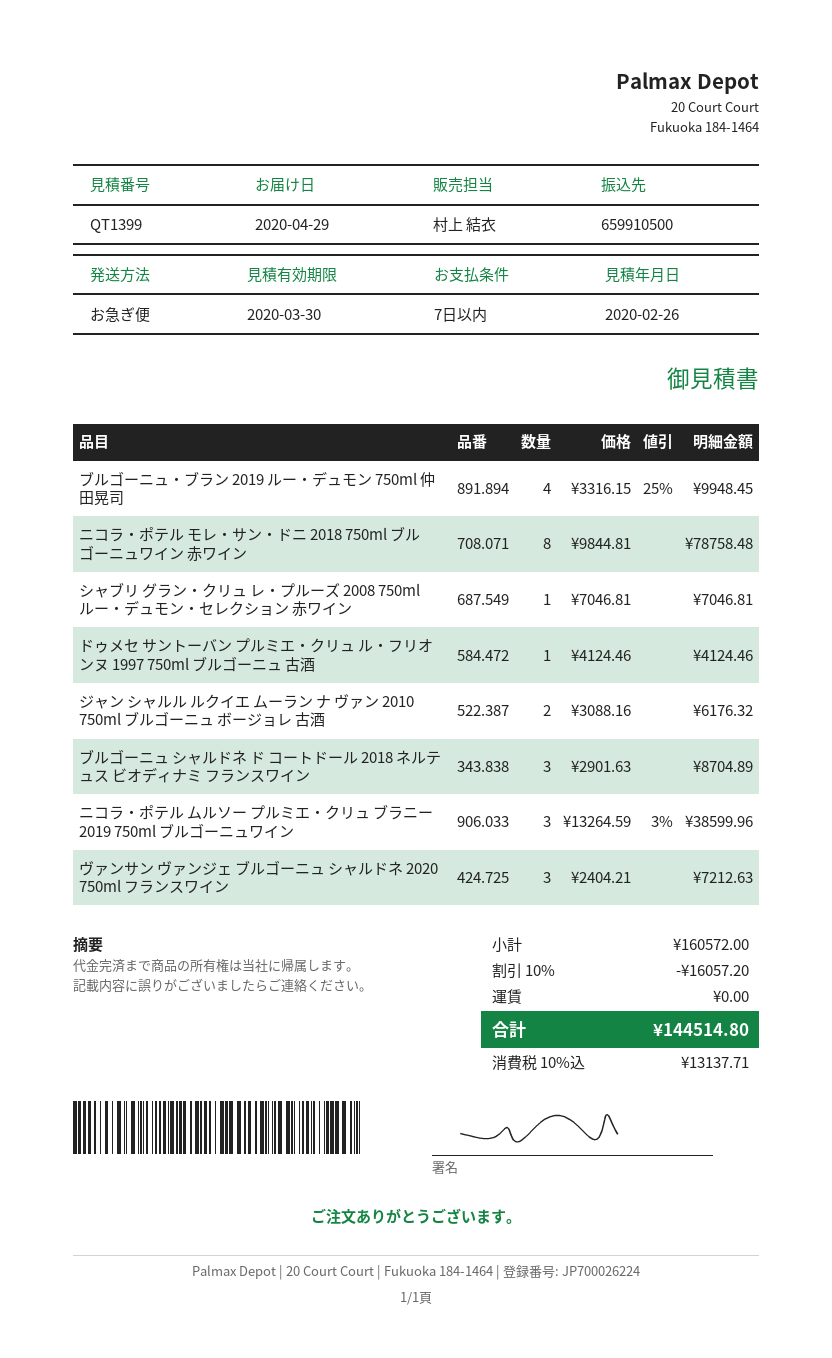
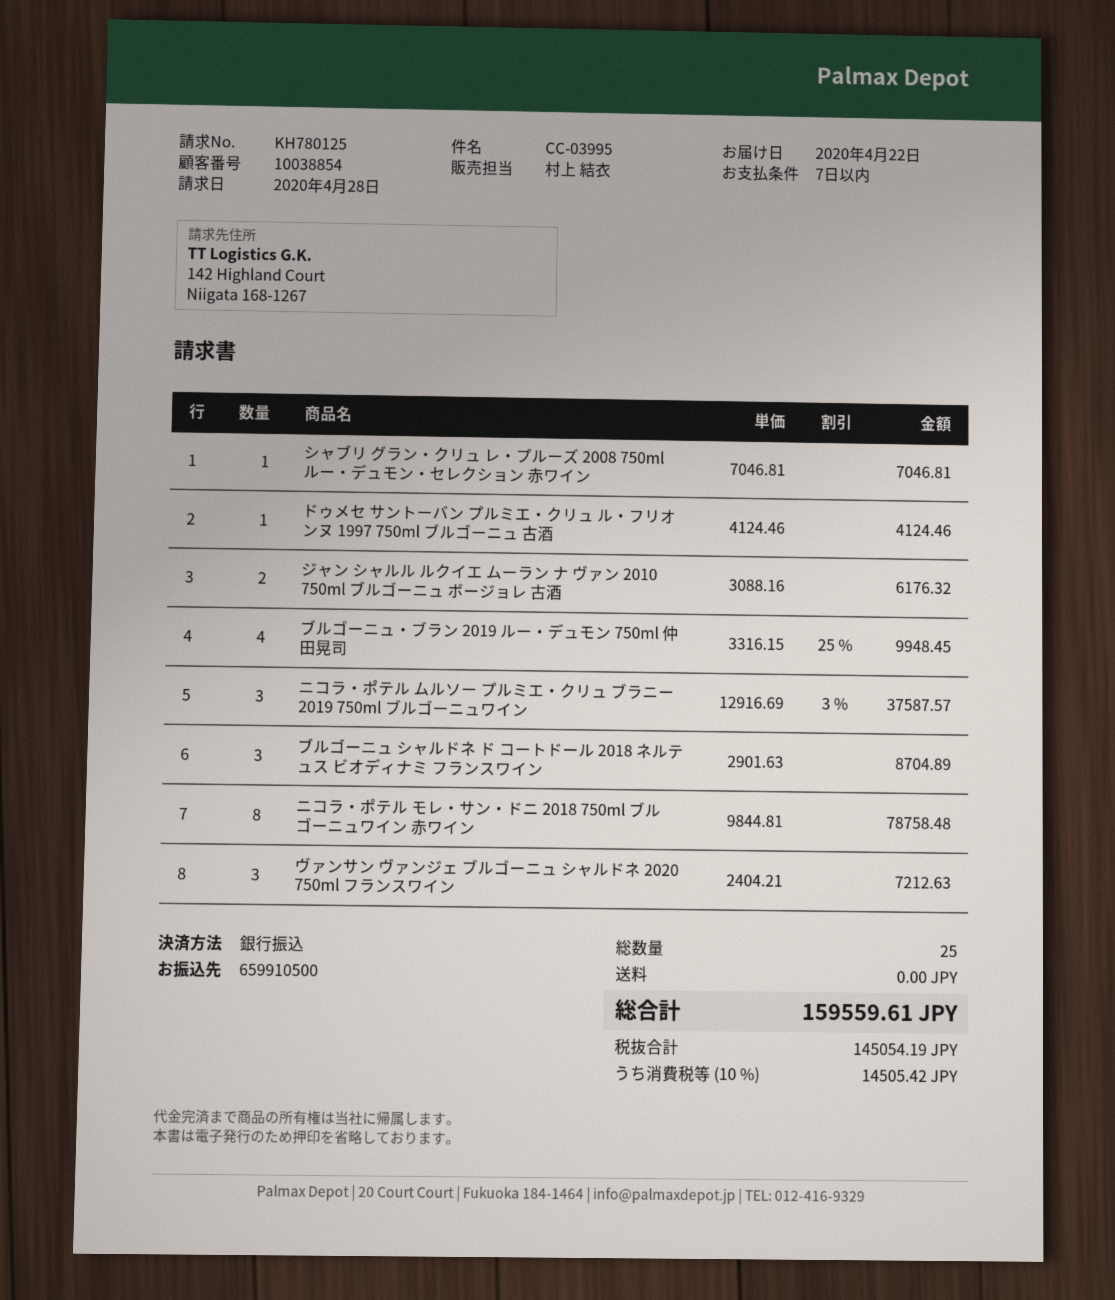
delivery date: 2020-04-29 -> 2020-04-22
ニコラ・ポテル ムルソー プルミエ・クリュ ブラニー 2019 750ml ブルゴーニュワイン: 3 x 13264.59 - 3% = 38599.96 -> 3 x 12916.69 - 3% = 37587.57
discount: 10% = 16057.20 -> none
tax: 10% = 13137.71 -> 10% = 14505.42
total: 144514.80 -> 159559.61

